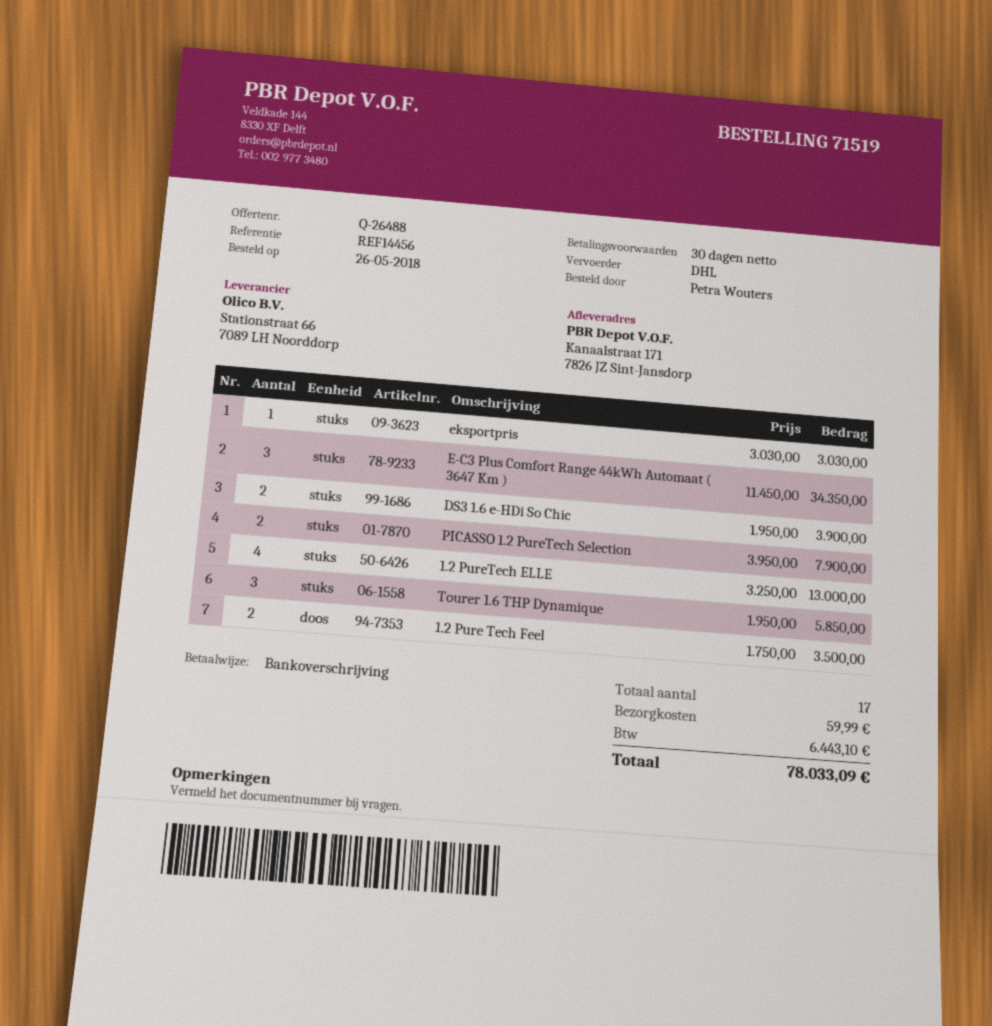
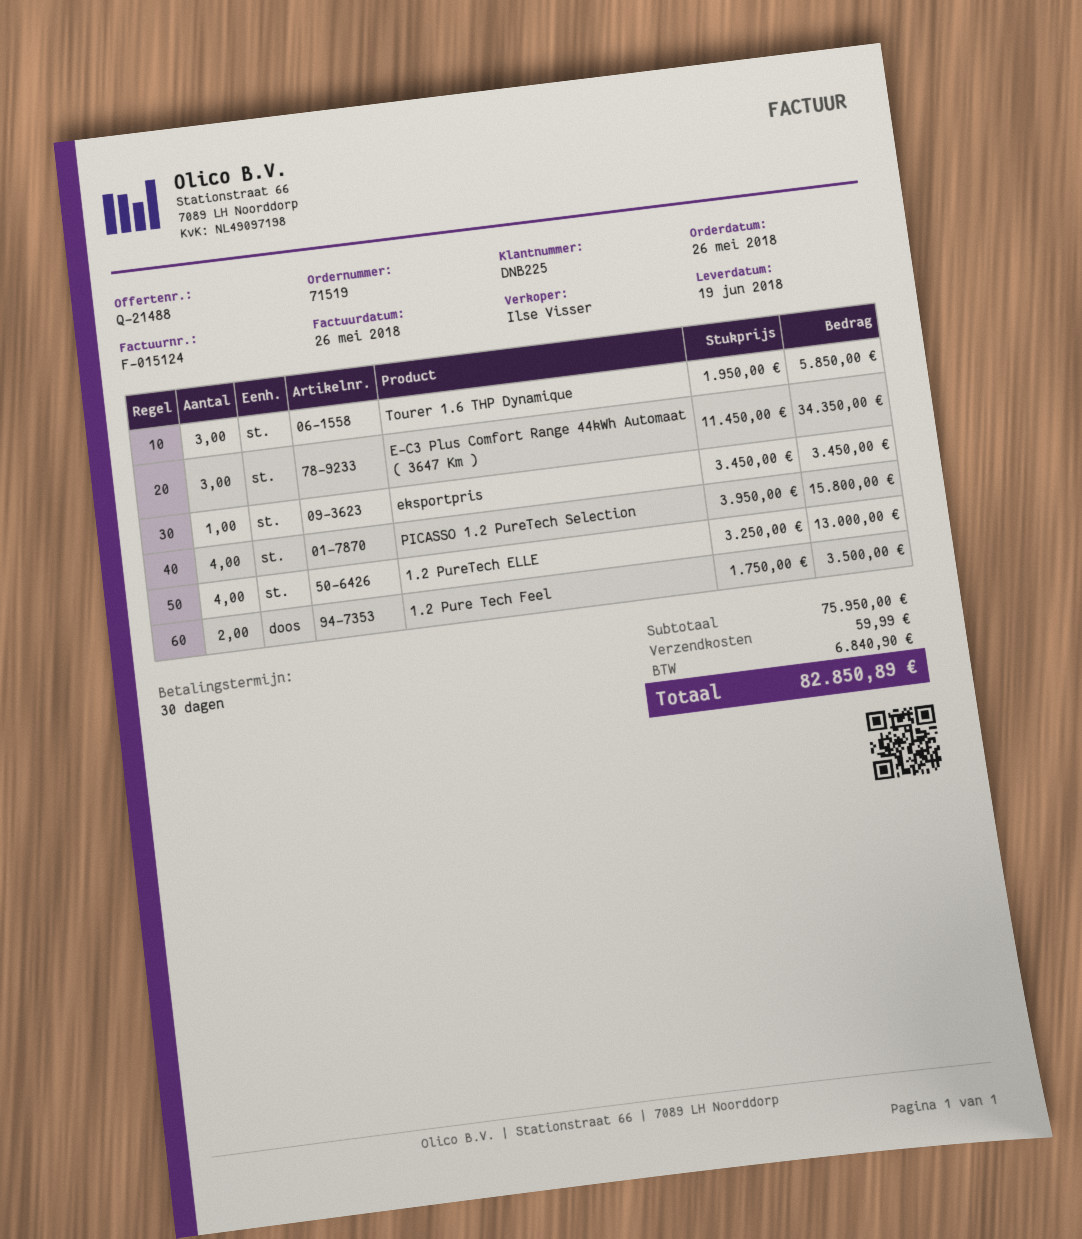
quote number: Q-26488 -> Q-21488
eksportpris: 1 x 3030.00 = 3030.00 -> 1 x 3450.00 = 3450.00
DS3 1.6 e-HDi So Chic: 2 x 1950.00 = 3900.00 -> none
PICASSO 1.2 PureTech Selection: 2 x 3950.00 = 7900.00 -> 4 x 3950.00 = 15800.00
tax: 6443.10 -> 6840.90
total: 78033.09 -> 82850.89

